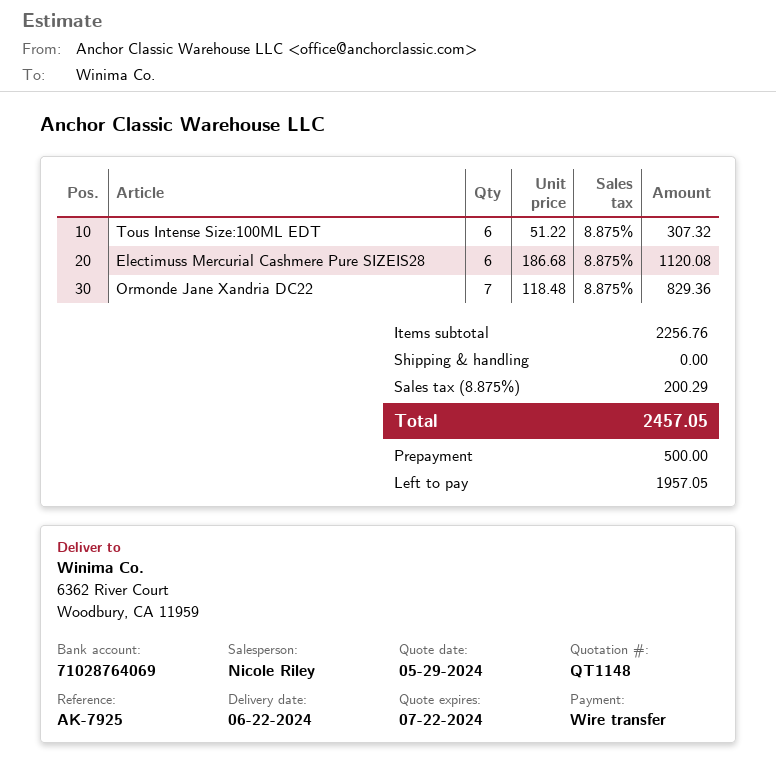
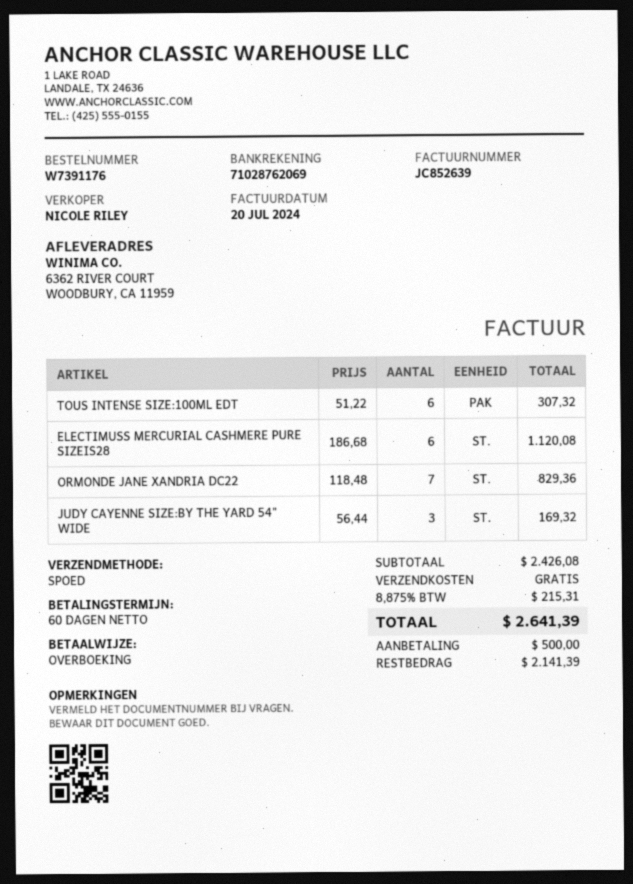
bank account: 71028764069 -> 71028762069
JUDY CAYENNE SIZE:BY THE YARD 54" WIDE: none -> 3 x 56.44 = 169.32
subtotal: 2256.76 -> 2426.08
tax: 8.875% = 200.29 -> 8.875% = 215.31
total: 2457.05 -> 2641.39
balance: 1957.05 -> 2141.39

